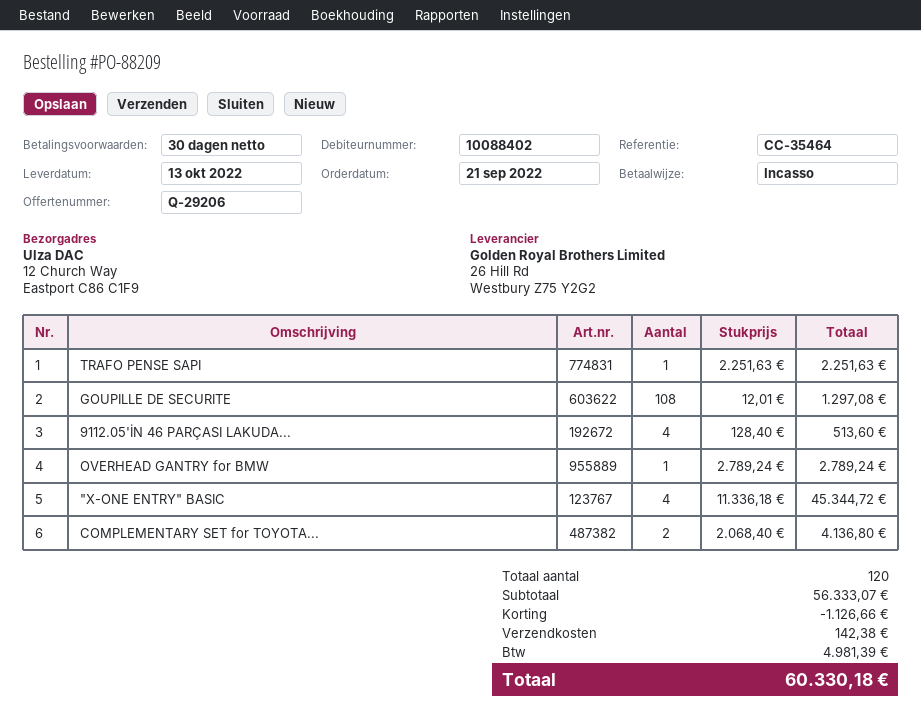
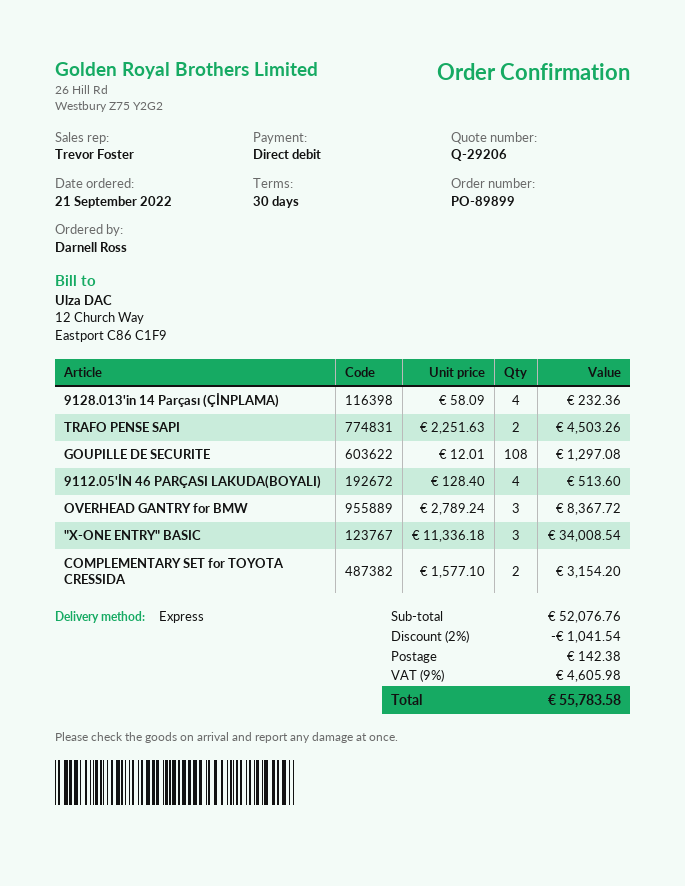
order number: PO-88209 -> PO-89899
TRAFO PENSE SAPI: 1 x 2251.63 = 2251.63 -> 2 x 2251.63 = 4503.26
OVERHEAD GANTRY for BMW: 1 x 2789.24 = 2789.24 -> 3 x 2789.24 = 8367.72
"X-ONE ENTRY" BASIC: 4 x 11336.18 = 45344.72 -> 3 x 11336.18 = 34008.54
COMPLEMENTARY SET for TOYOTA...: 2 x 2068.40 = 4136.80 -> 2 x 1577.10 = 3154.20
9128.013'in 14 Parçası (ÇİNPLAMA): none -> 4 x 58.09 = 232.36
subtotal: 56333.07 -> 52076.76
discount: 1126.66 -> 1041.54
tax: 4981.39 -> 4605.98
total: 60330.18 -> 55783.58

